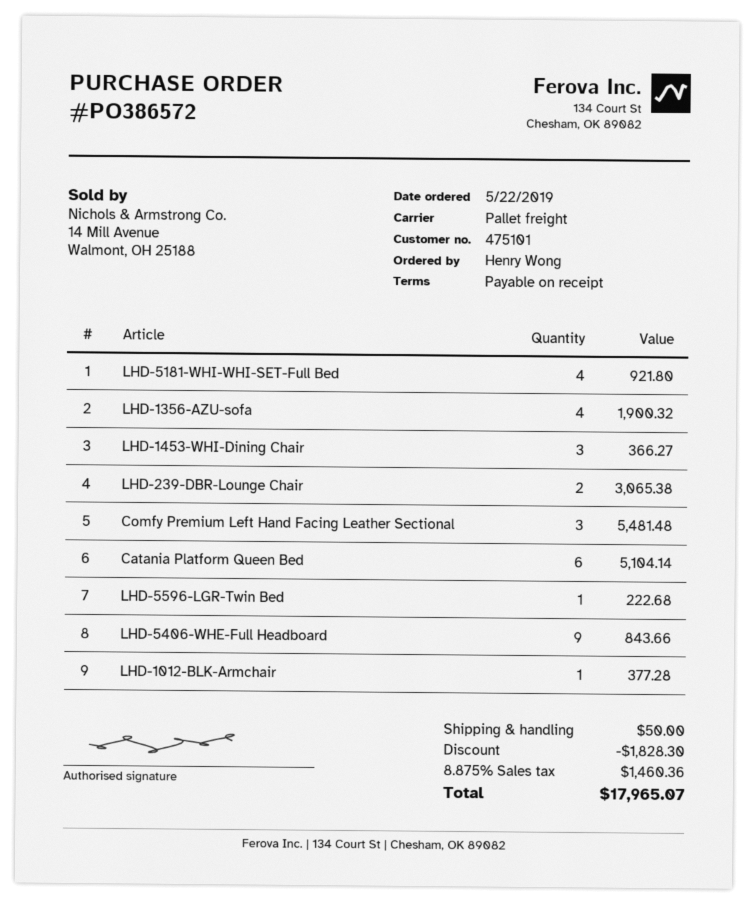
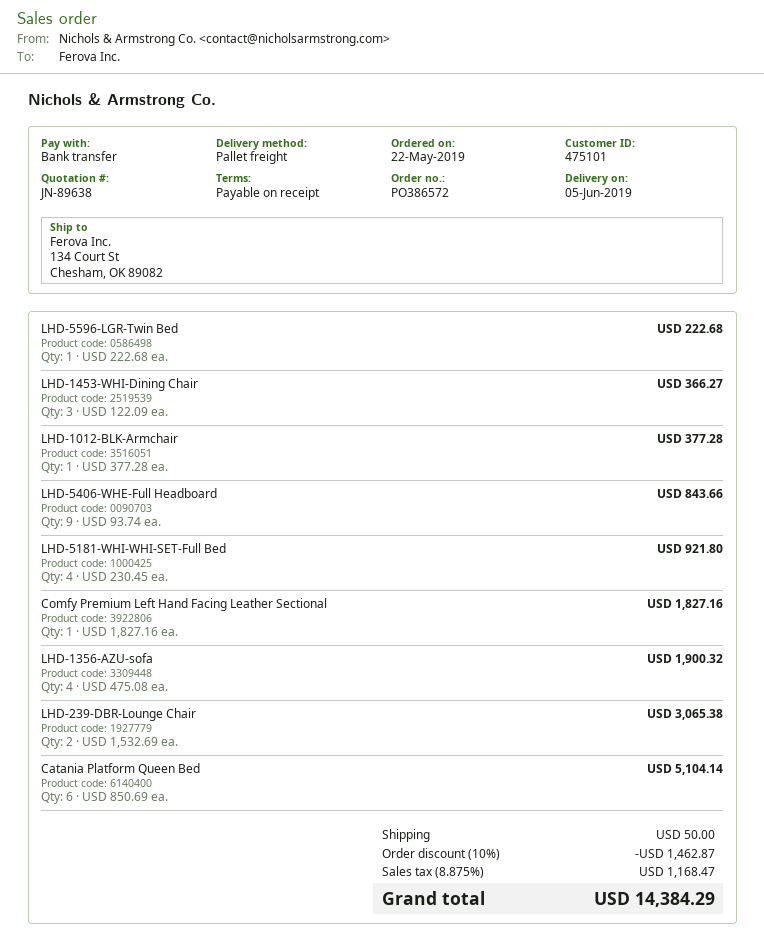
Comfy Premium Left Hand Facing Leather Sectional: 3 for 5481.48 -> 1 for 1827.16
discount: 1828.30 -> 1462.87
tax: 8.875% = 1460.36 -> 8.875% = 1168.47
total: 17965.07 -> 14384.29

